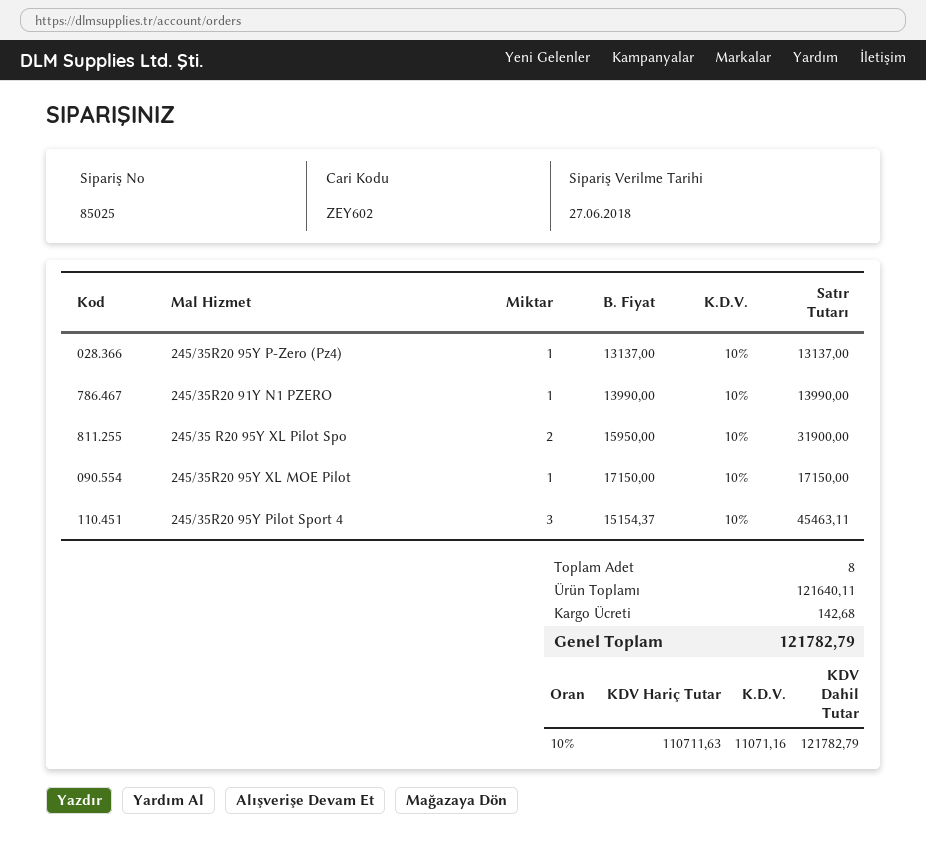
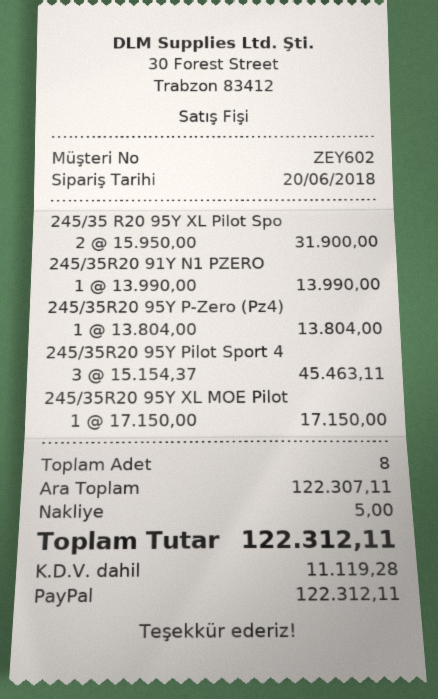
order date: 2018-06-27 -> 2018-06-20
245/35R20 95Y P-Zero (Pz4): 1 x 13137.00 = 13137.00 -> 1 x 13804.00 = 13804.00
subtotal: 121640.11 -> 122307.11
shipping: 142.68 -> 5.00
tax: 11071.16 -> 11119.28
total: 121782.79 -> 122312.11

